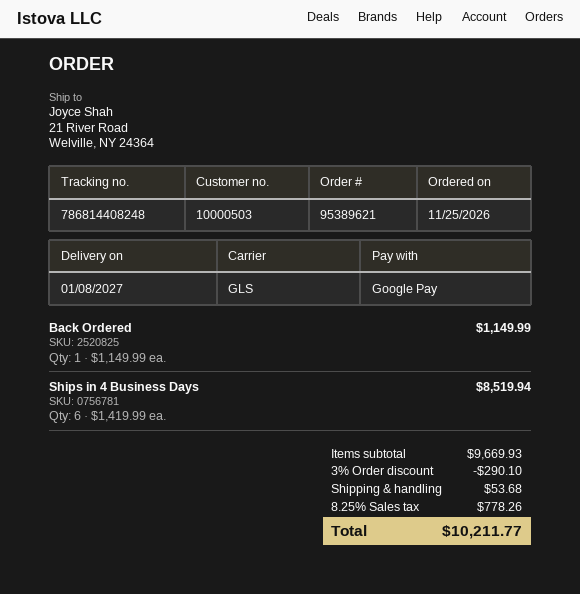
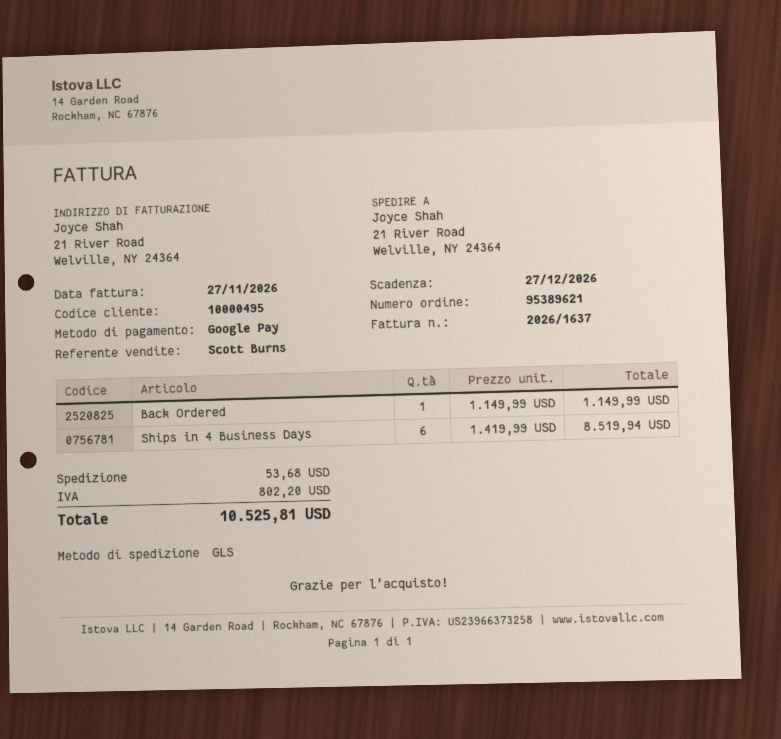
customer number: 10000503 -> 10000495
discount: 3% = 290.10 -> none
tax: 778.26 -> 802.20
total: 10211.77 -> 10525.81

